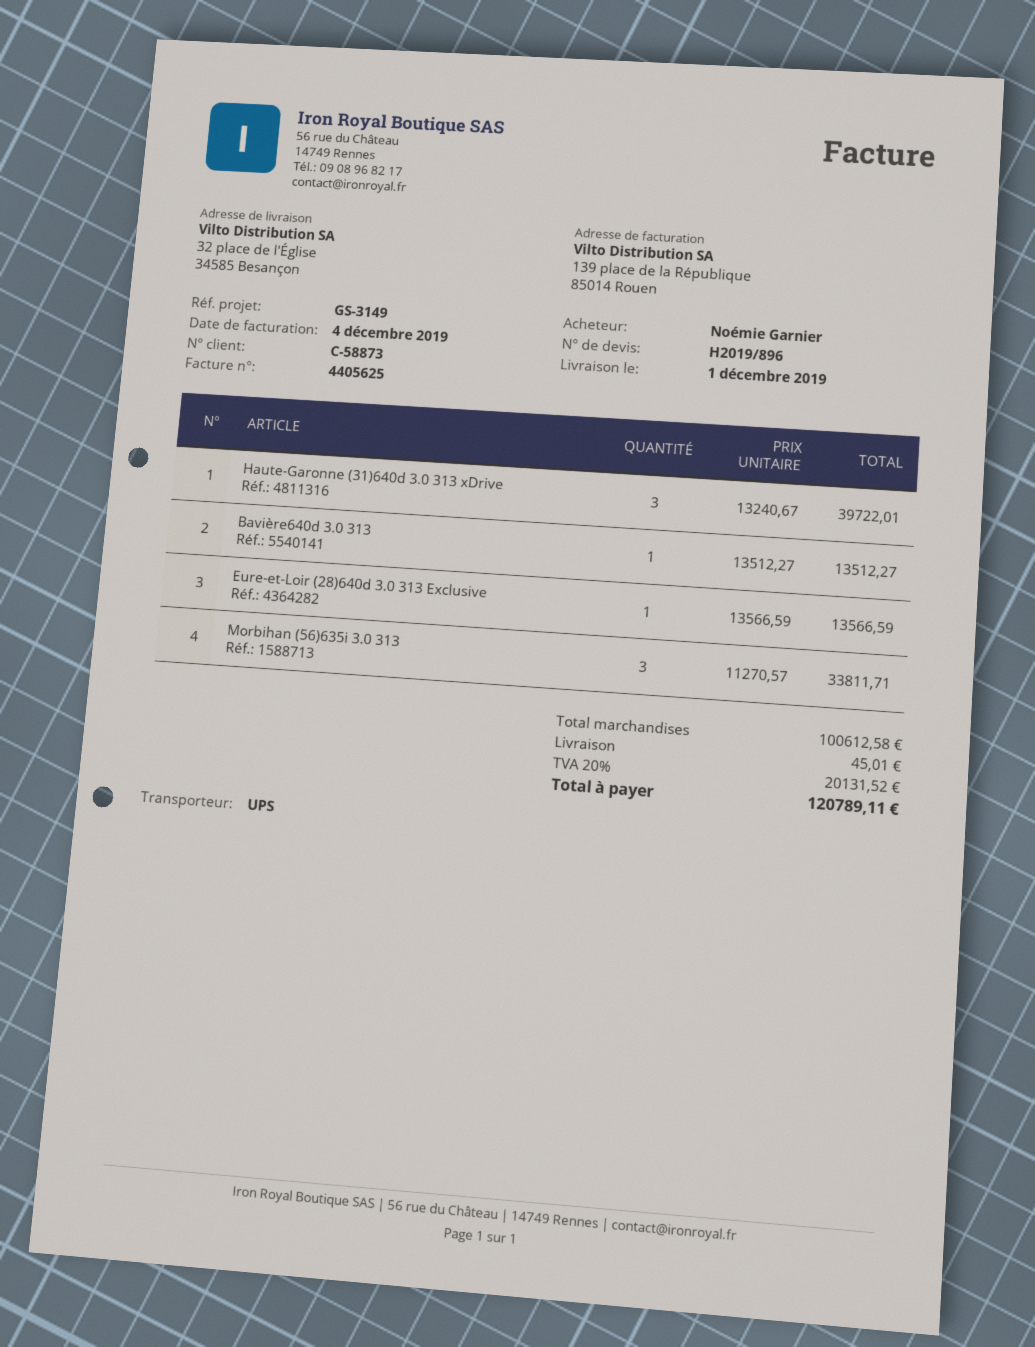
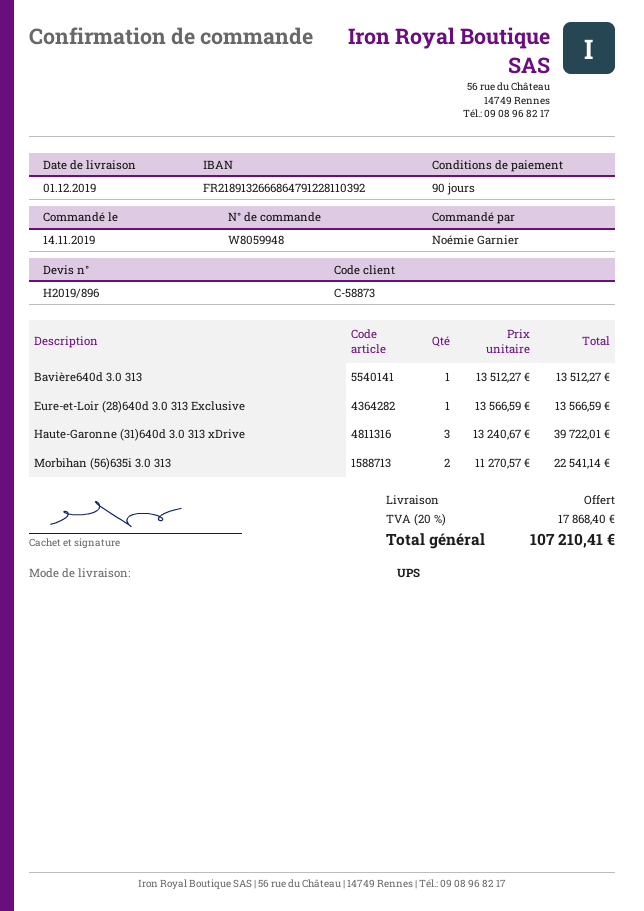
Morbihan (56)635i 3.0 313: 3 x 11270.57 = 33811.71 -> 2 x 11270.57 = 22541.14
shipping: 45.01 -> 0.00
tax: 20% = 20131.52 -> 20% = 17868.40
total: 120789.11 -> 107210.41

